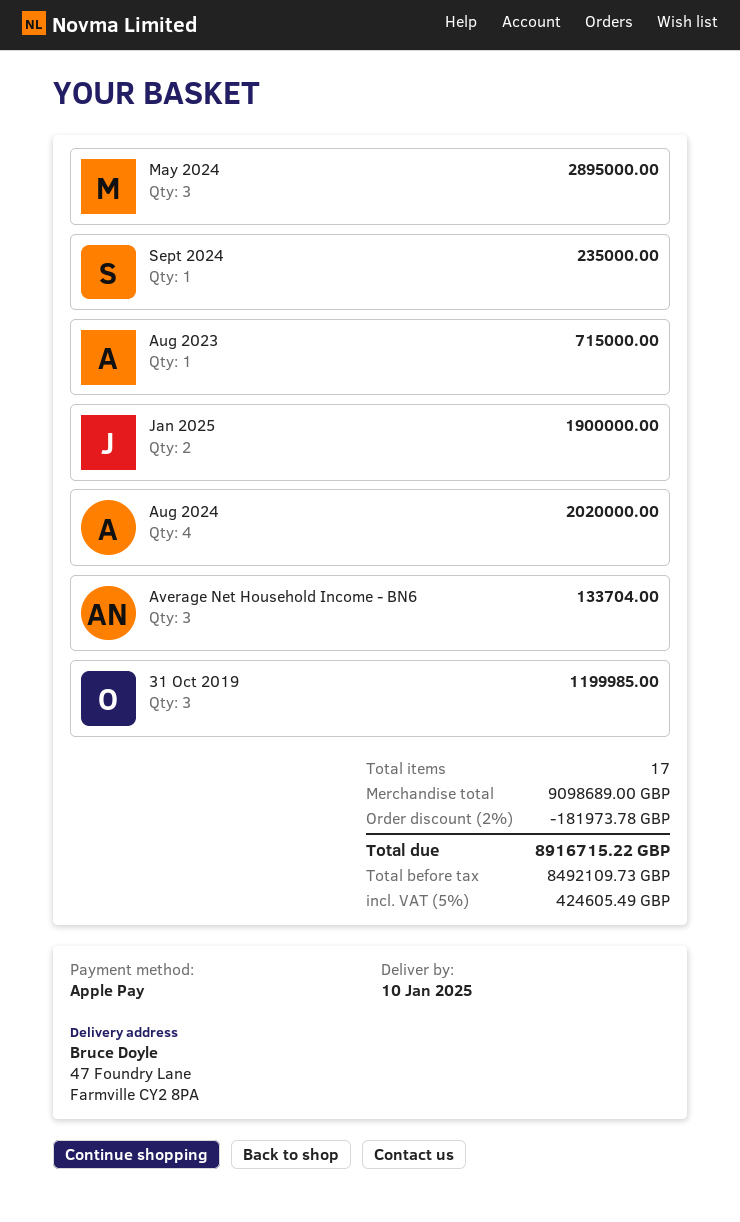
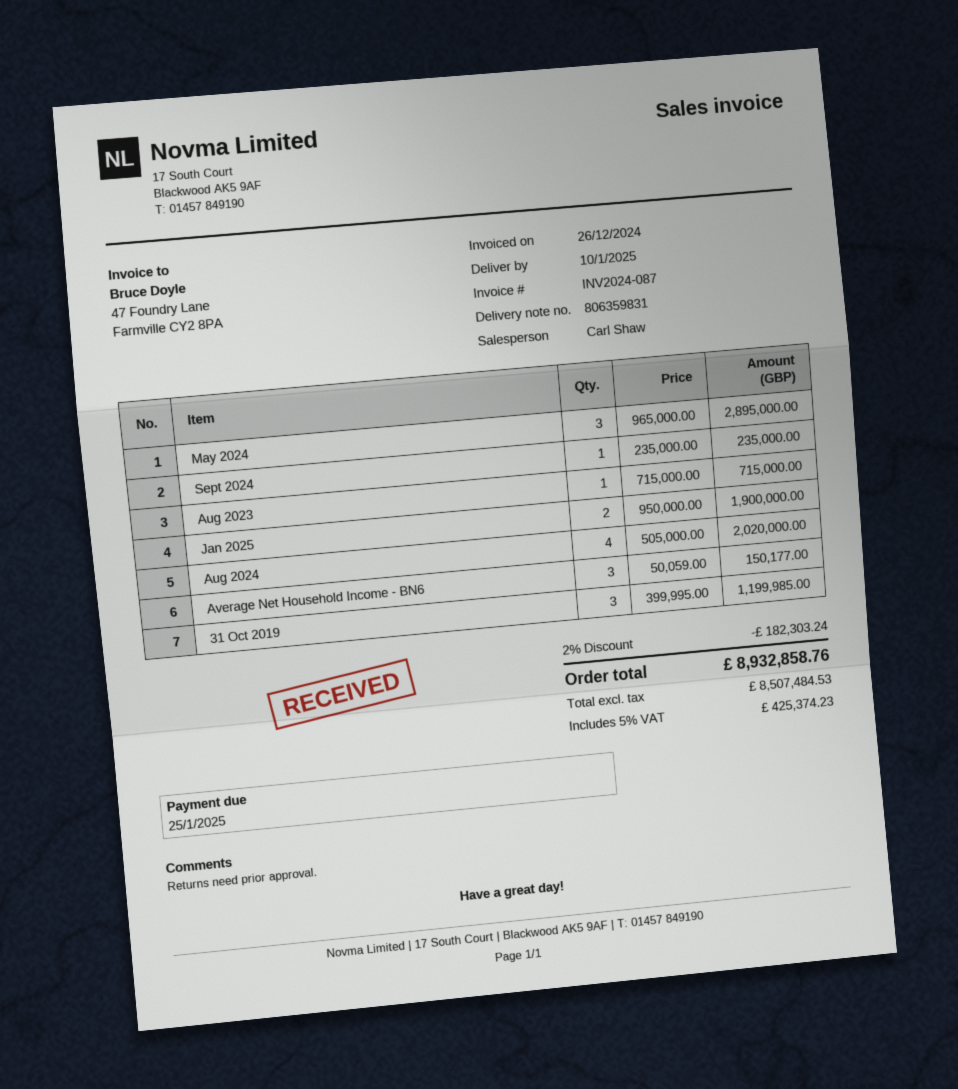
Average Net Household Income - BN6: 3 for 133704.00 -> 3 for 150177.00
discount: 2% = 181973.78 -> 2% = 182303.24
net: 8492109.73 -> 8507484.53
tax: 5% = 424605.49 -> 5% = 425374.23
total: 8916715.22 -> 8932858.76

